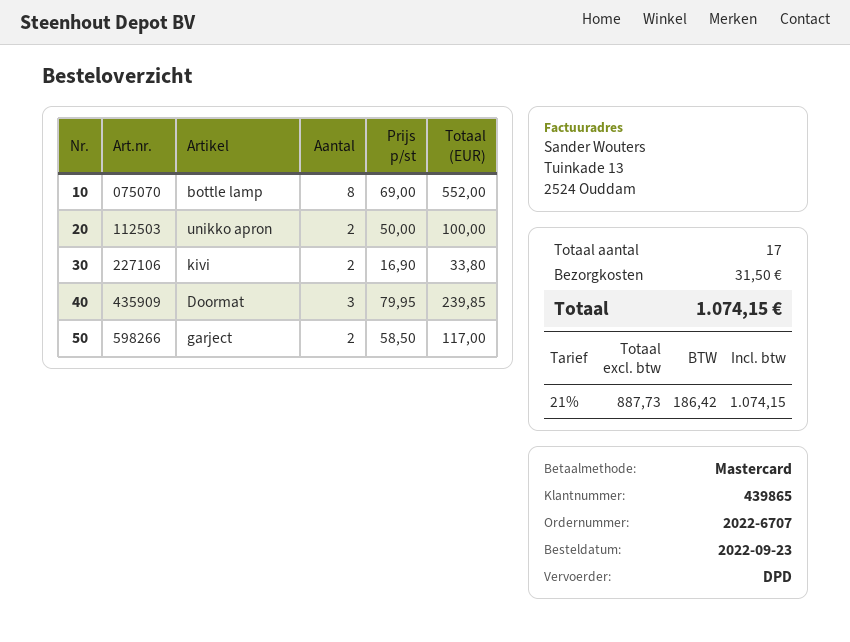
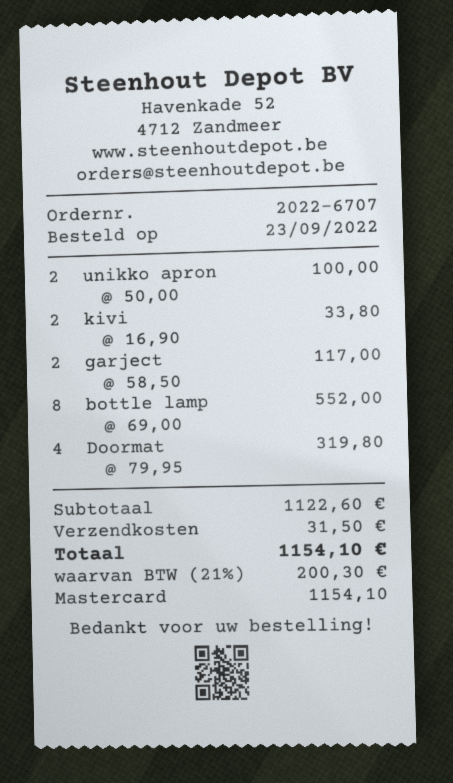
Doormat: 3 x 79.95 = 239.85 -> 4 x 79.95 = 319.80
tax: 21% = 186.42 -> 21% = 200.30
total: 1074.15 -> 1154.10

